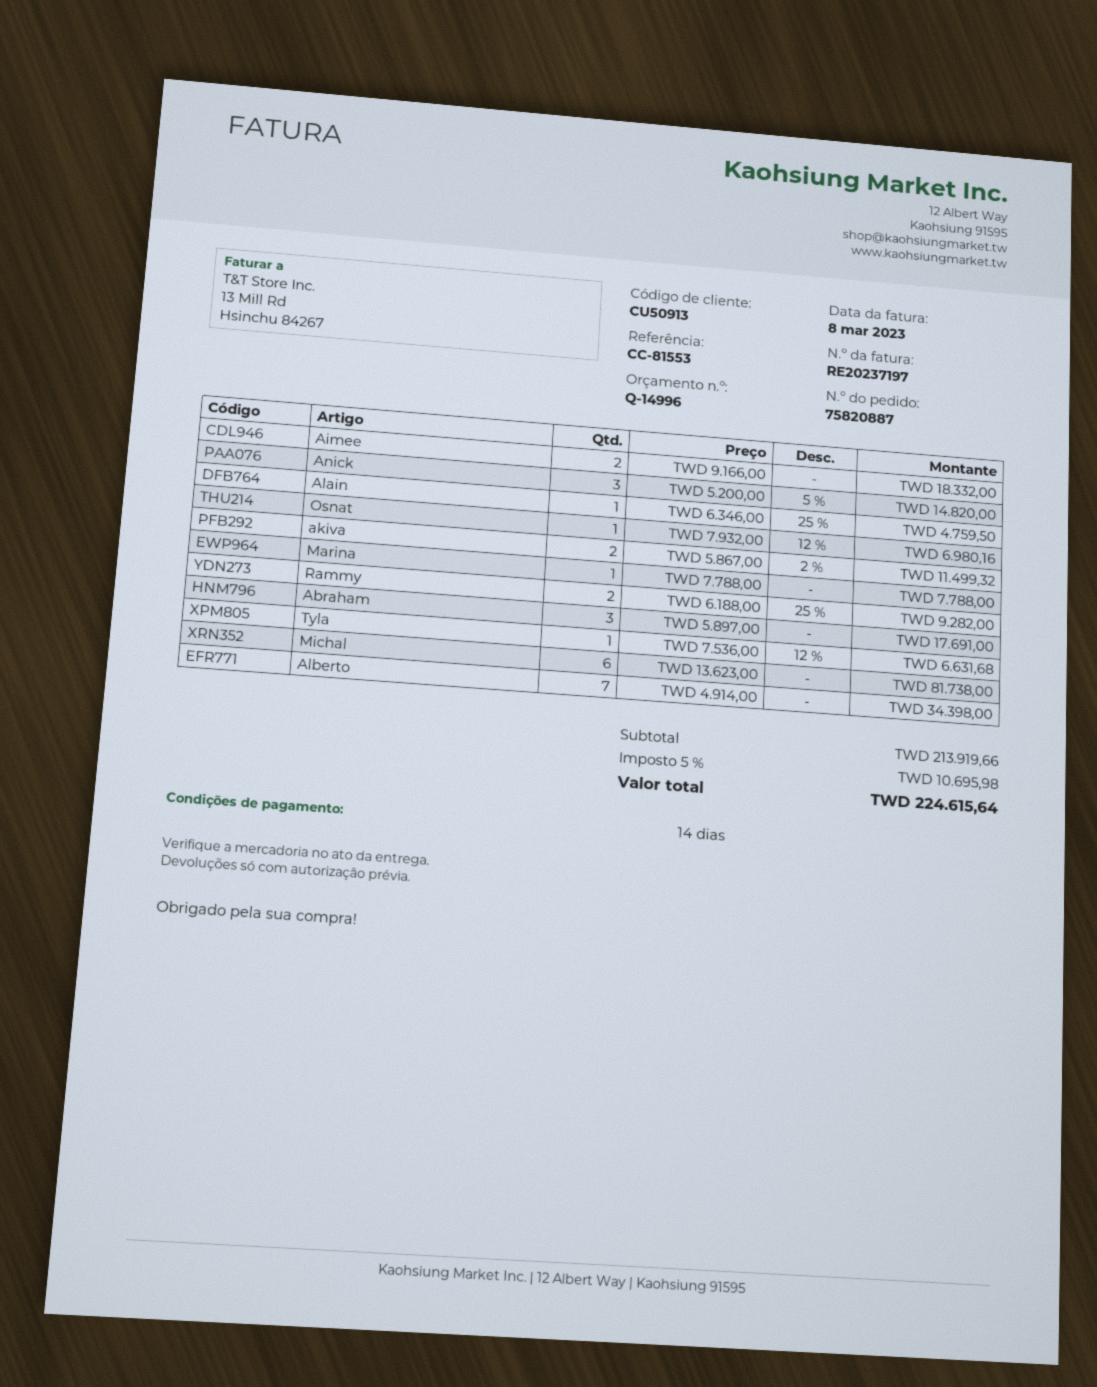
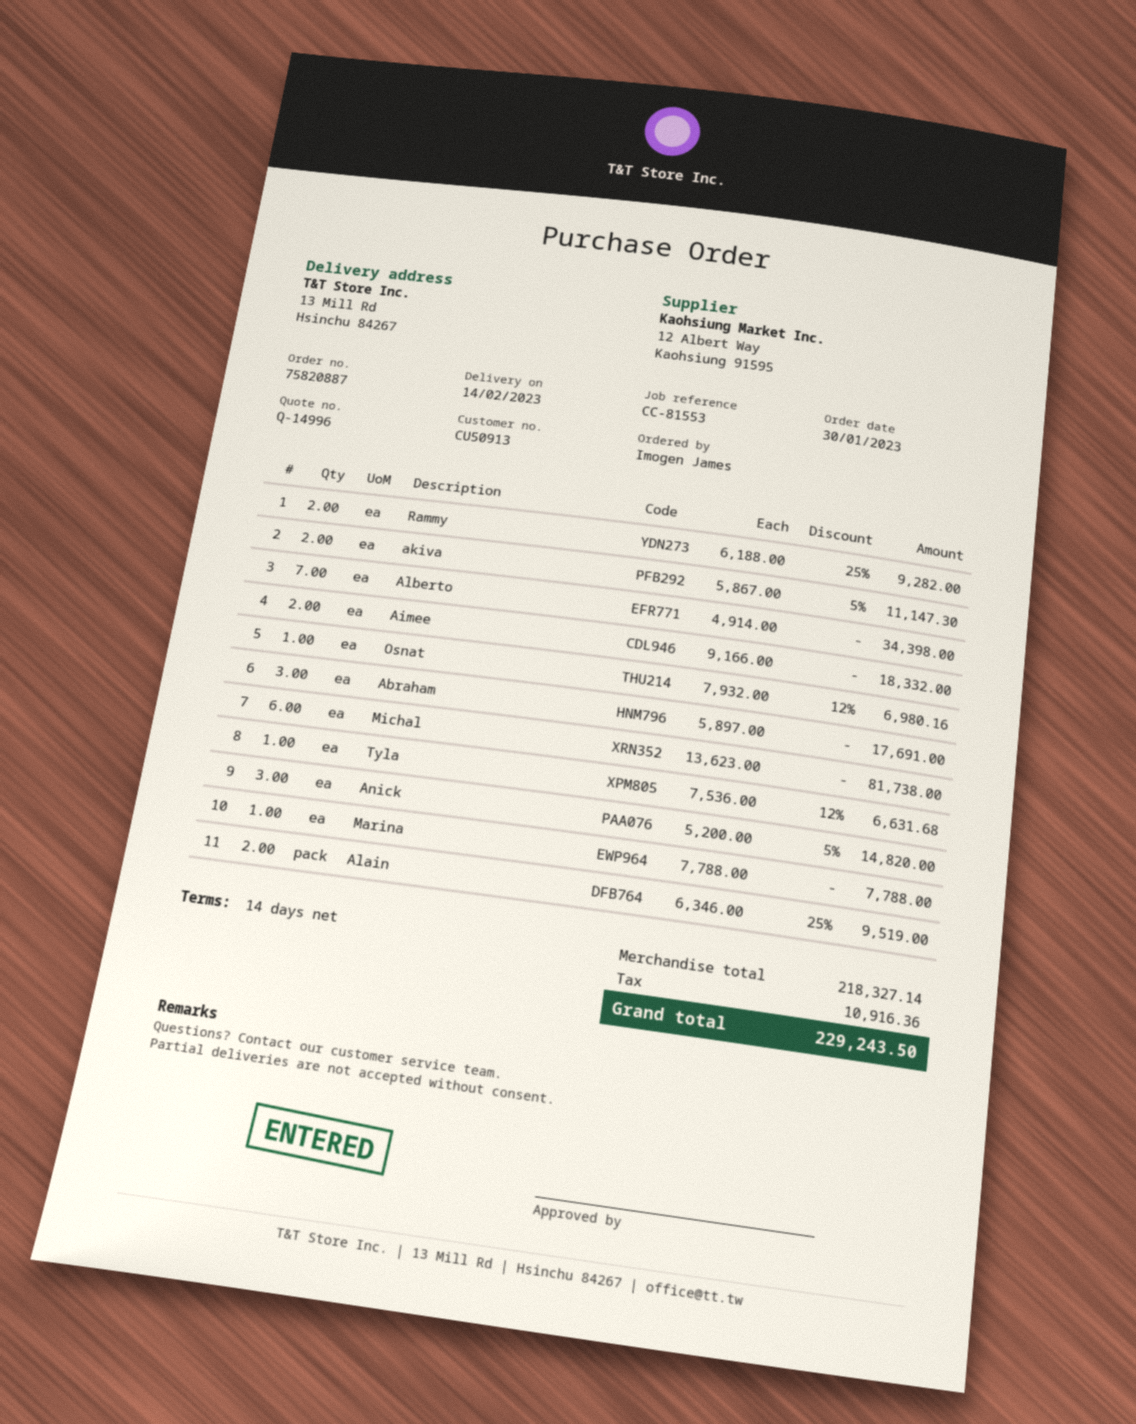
Alain: 1 x 6346.00 - 25% = 4759.50 -> 2 x 6346.00 - 25% = 9519.00
akiva: 2 x 5867.00 - 2% = 11499.32 -> 2 x 5867.00 - 5% = 11147.30
subtotal: 213919.66 -> 218327.14
tax: 10695.98 -> 10916.36
total: 224615.64 -> 229243.50

